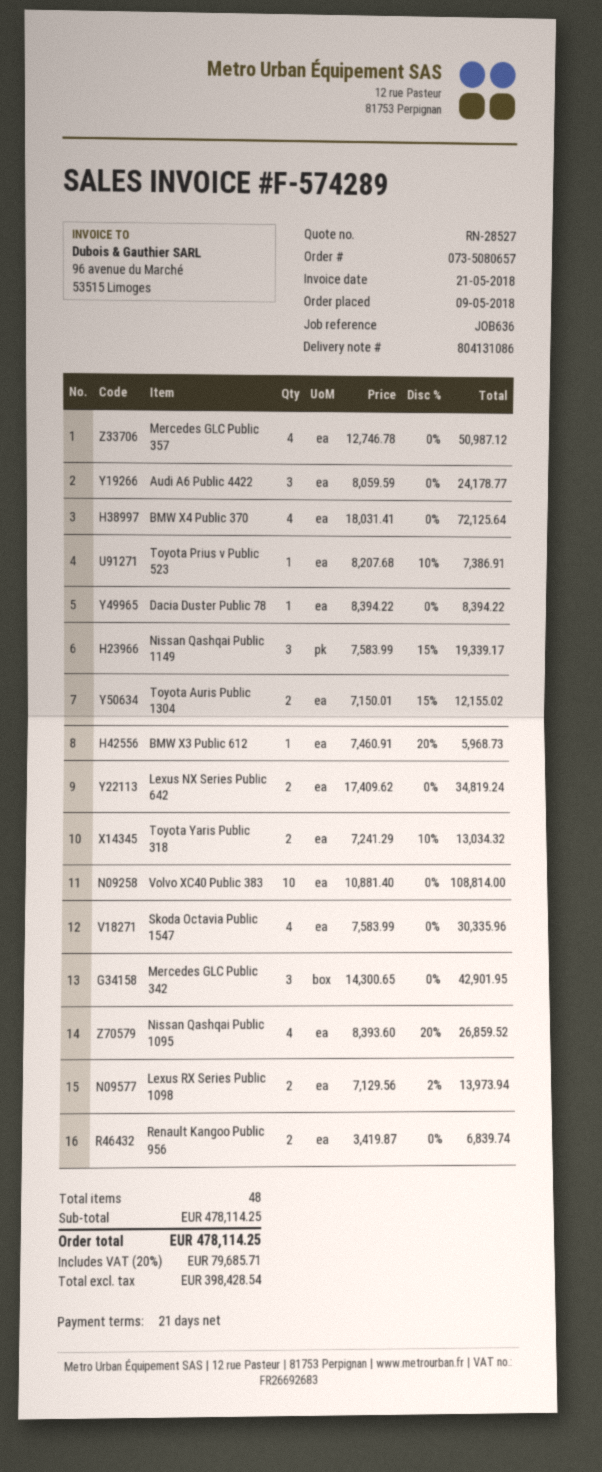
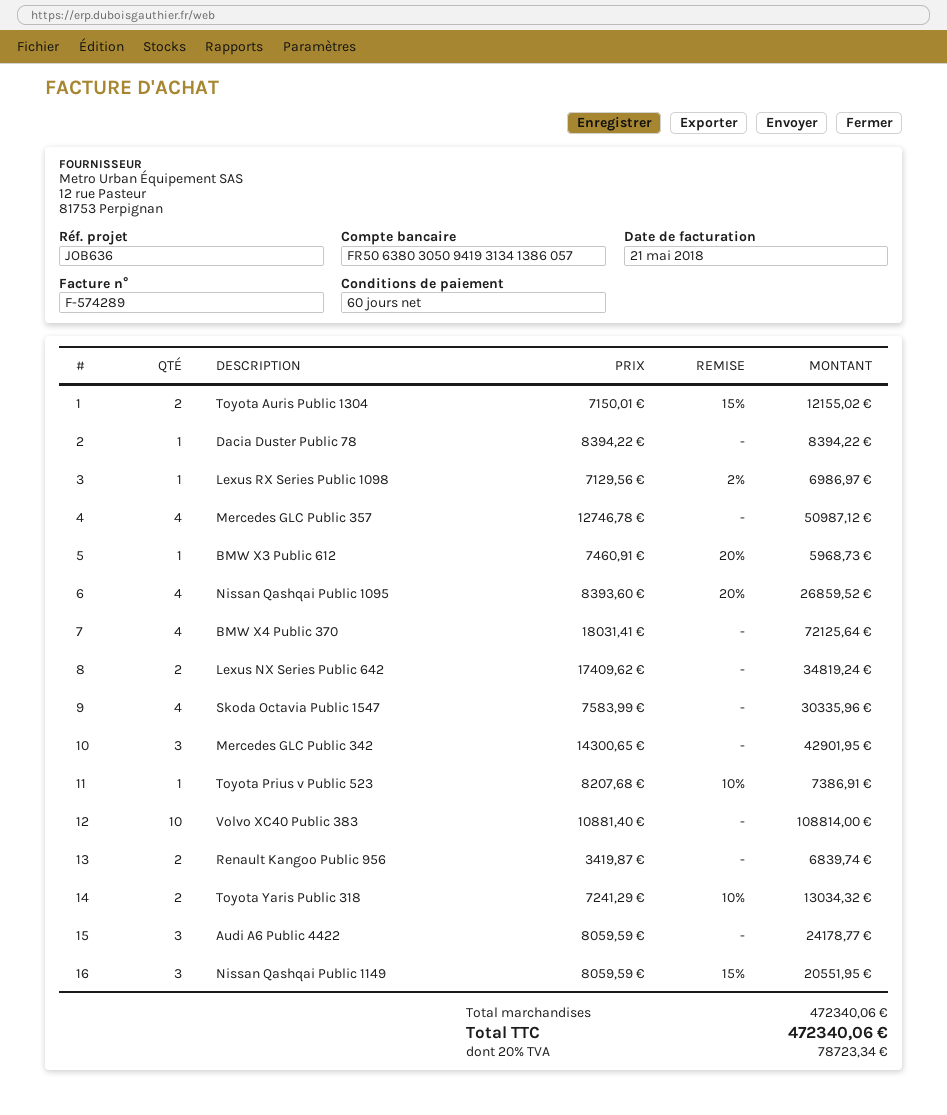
payment terms: 21 days -> 60 days
Nissan Qashqai Public 1149: 3 x 7583.99 - 15% = 19339.17 -> 3 x 8059.59 - 15% = 20551.95
Lexus RX Series Public 1098: 2 x 7129.56 - 2% = 13973.94 -> 1 x 7129.56 - 2% = 6986.97
subtotal: 478114.25 -> 472340.06
tax: 20% = 79685.71 -> 20% = 78723.34
total: 478114.25 -> 472340.06

